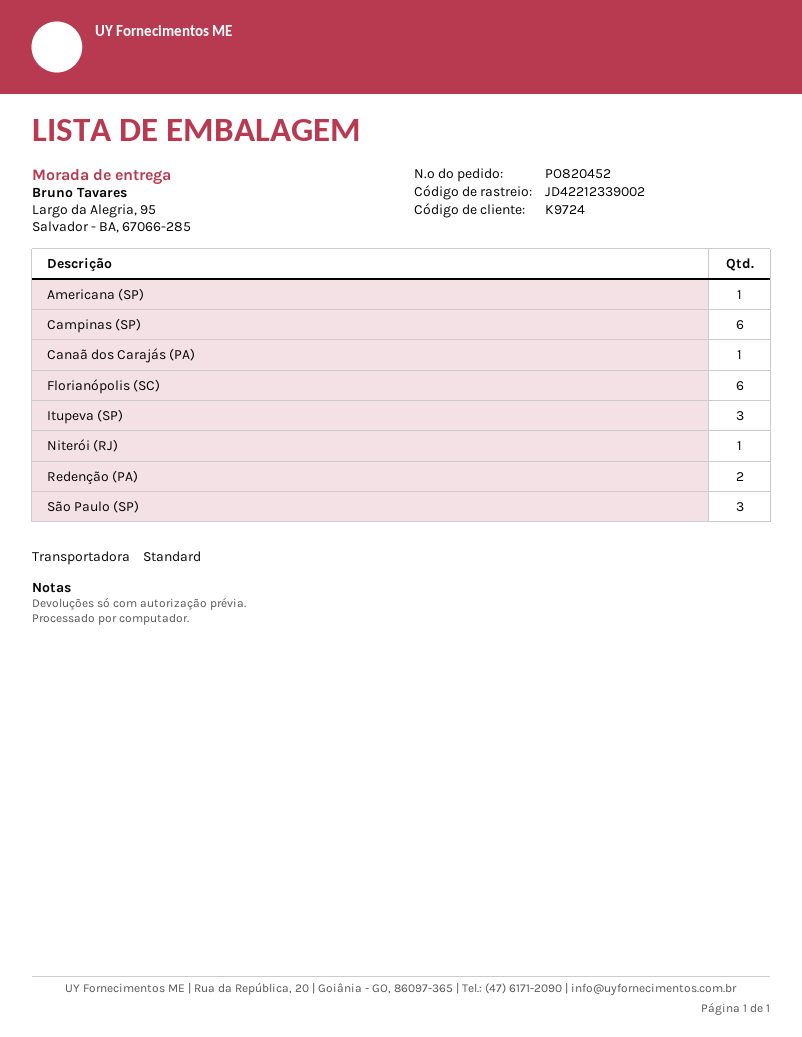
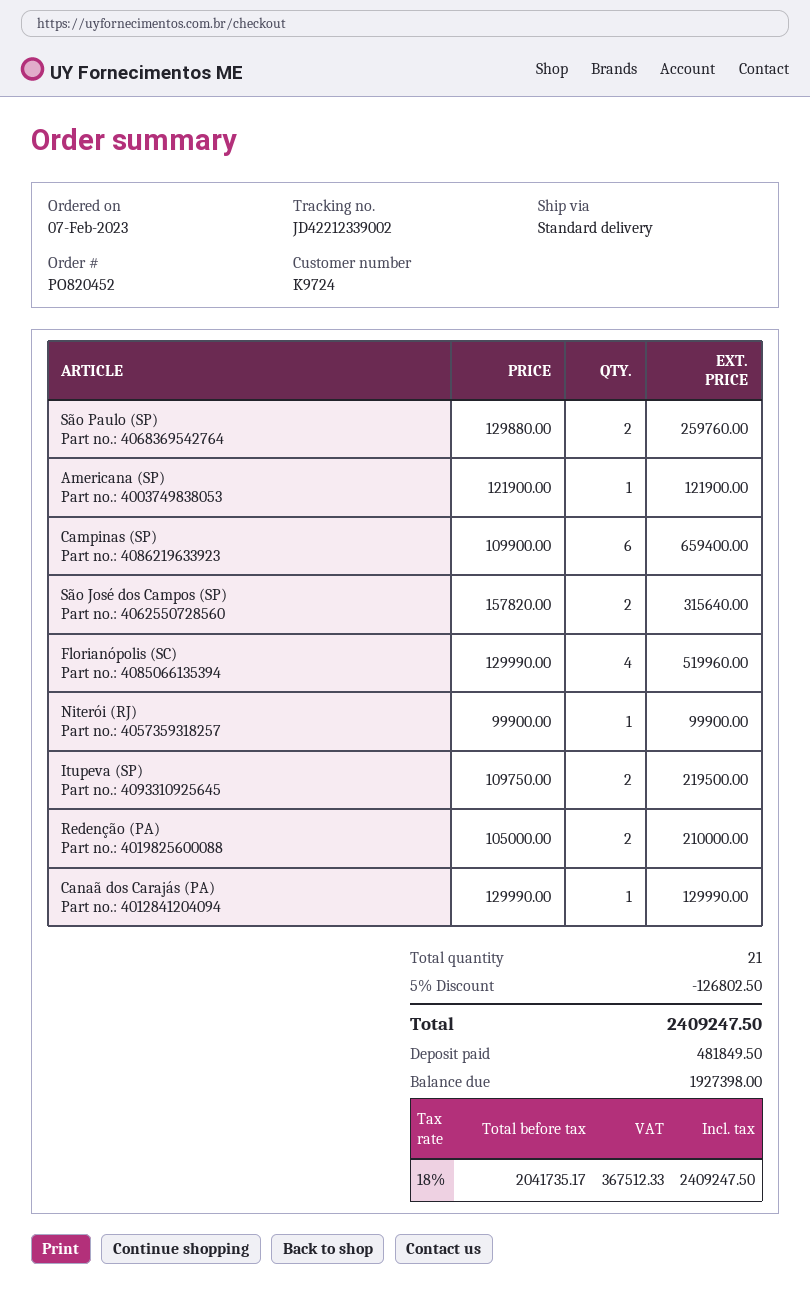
Florianópolis (SC): 6 -> 4
Itupeva (SP): 3 -> 2
São Paulo (SP): 3 -> 2
São José dos Campos (SP): none -> 2

